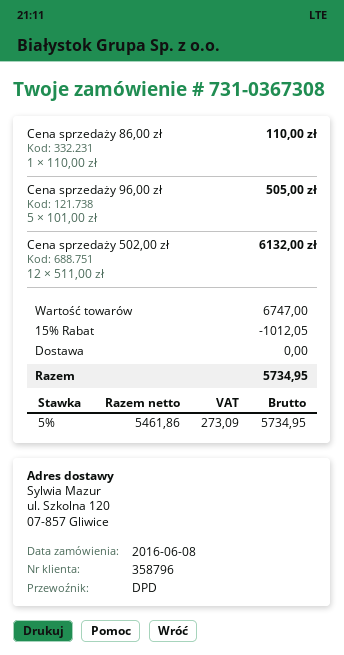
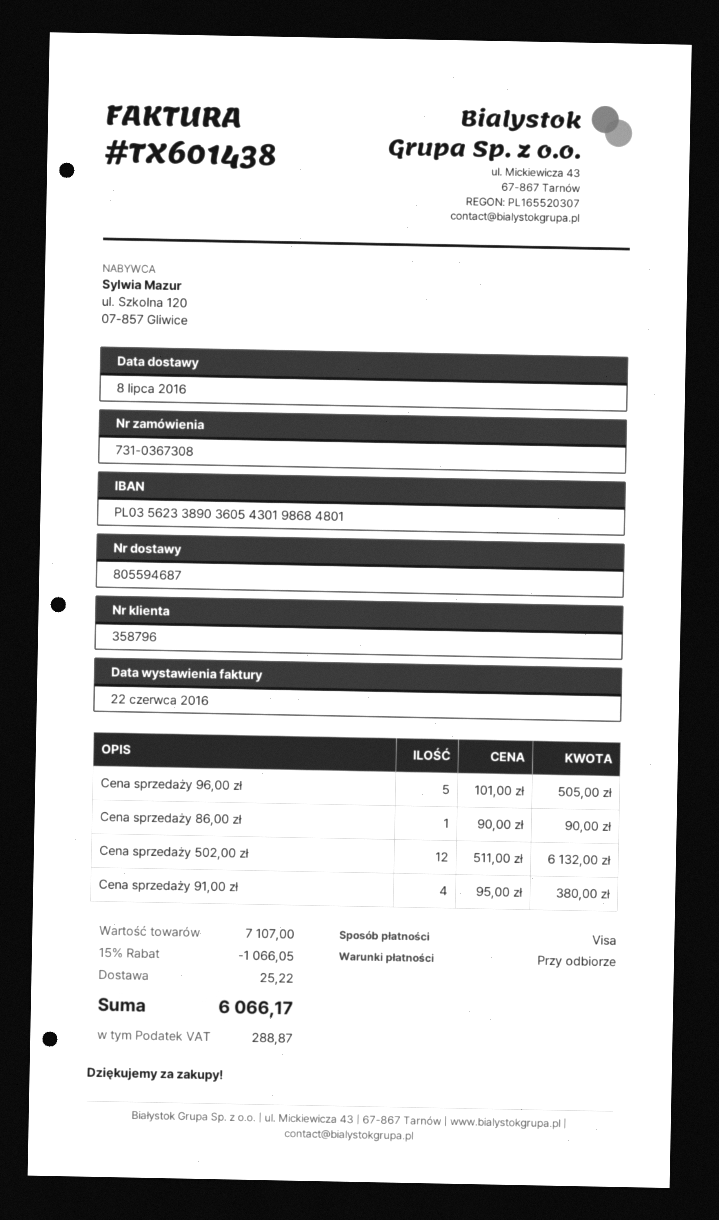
Cena sprzedaży 86,00 zł: 1 x 110.00 = 110.00 -> 1 x 90.00 = 90.00
Cena sprzedaży 91,00 zł: none -> 4 x 95.00 = 380.00
subtotal: 6747.00 -> 7107.00
discount: 15% = 1012.05 -> 15% = 1066.05
shipping: 0.00 -> 25.22
tax: 273.09 -> 288.87
total: 5734.95 -> 6066.17

